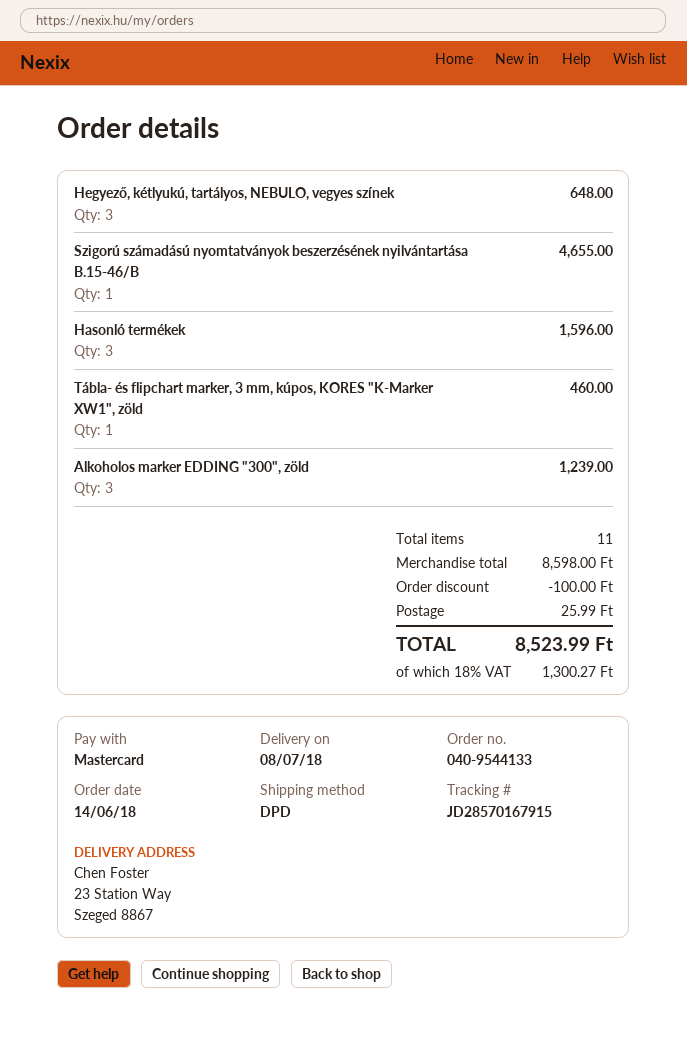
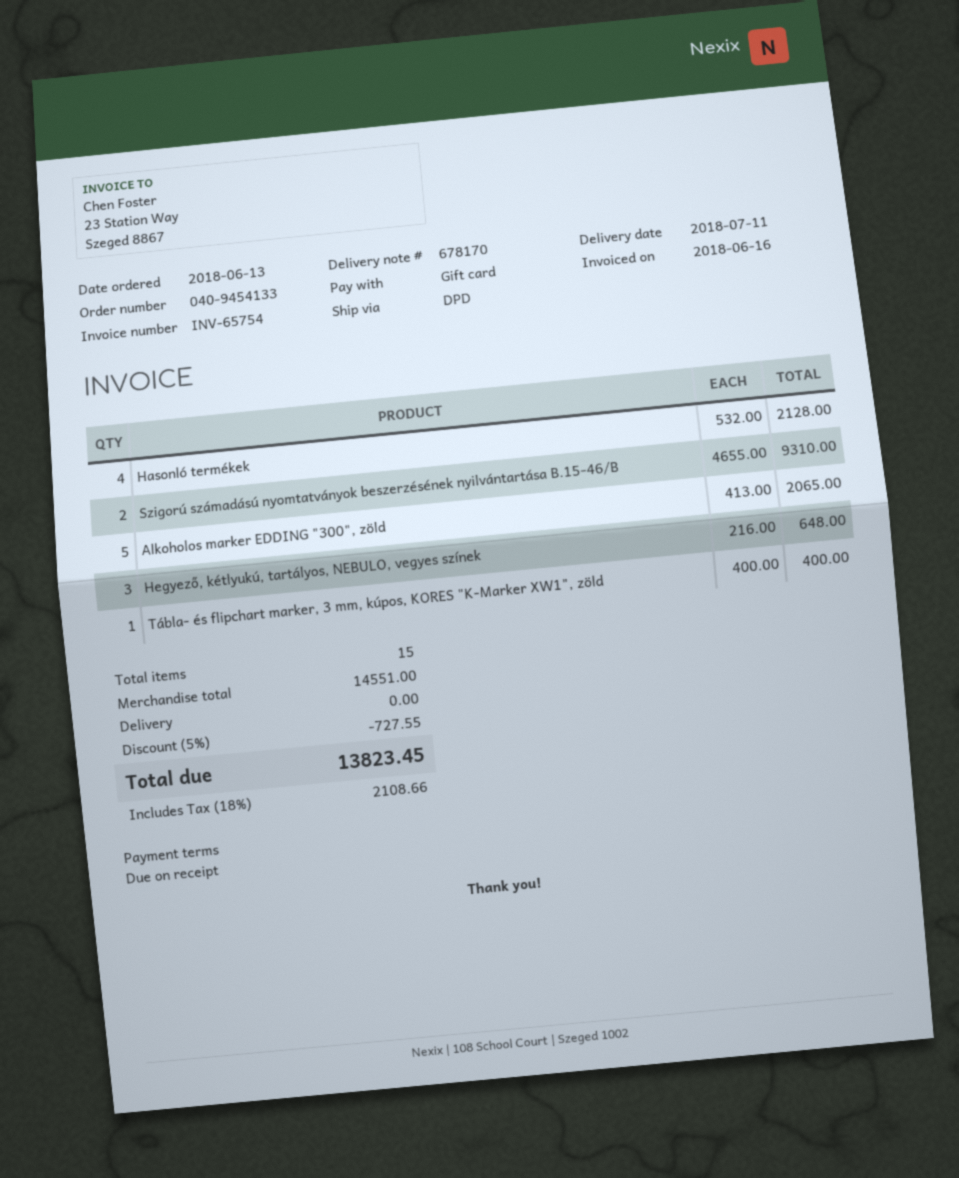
order number: 040-9544133 -> 040-9454133
order date: 2018-06-14 -> 2018-06-13
delivery date: 2018-07-08 -> 2018-07-11
payment method: Mastercard -> gift card
Szigorú számadású nyomtatványok beszerzésének nyilvántartása B.15-46/B: 1 for 4655.00 -> 2 for 9310.00
Hasonló termékek: 3 for 1596.00 -> 4 for 2128.00
Tábla- és flipchart marker, 3 mm, kúpos, KORES "K-Marker XW1", zöld: 1 for 460.00 -> 1 for 400.00
Alkoholos marker EDDING "300", zöld: 3 for 1239.00 -> 5 for 2065.00
total quantity: 11 -> 15
subtotal: 8598.00 -> 14551.00
discount: 100.00 -> 727.55
shipping: 25.99 -> 0.00
tax: 18% = 1300.27 -> 18% = 2108.66
total: 8523.99 -> 13823.45

